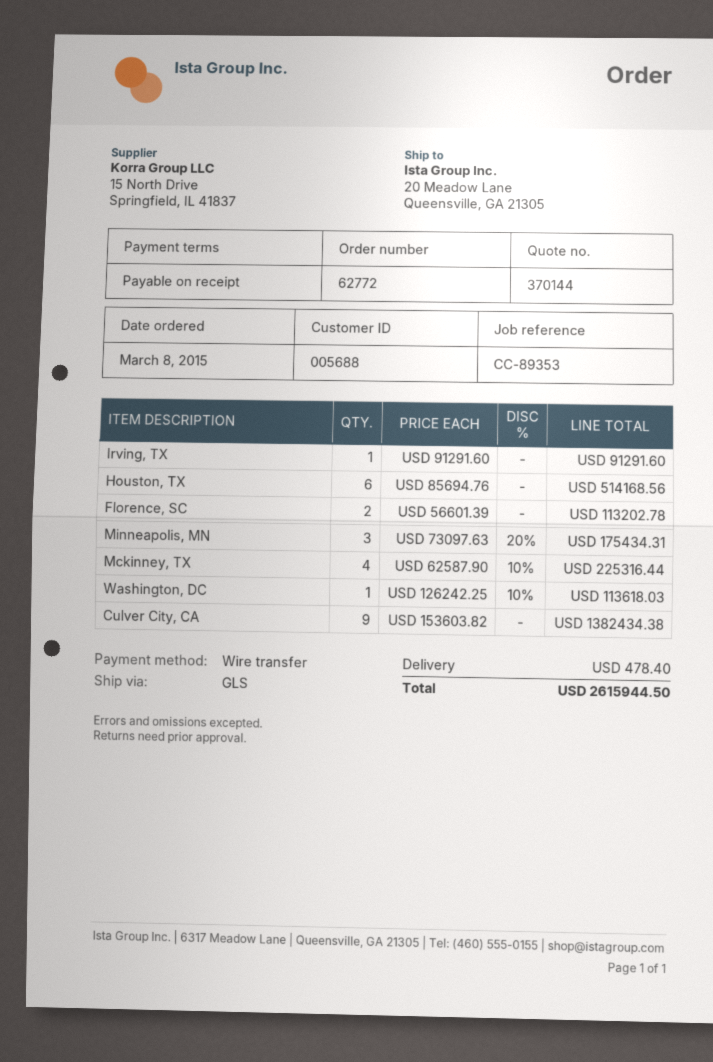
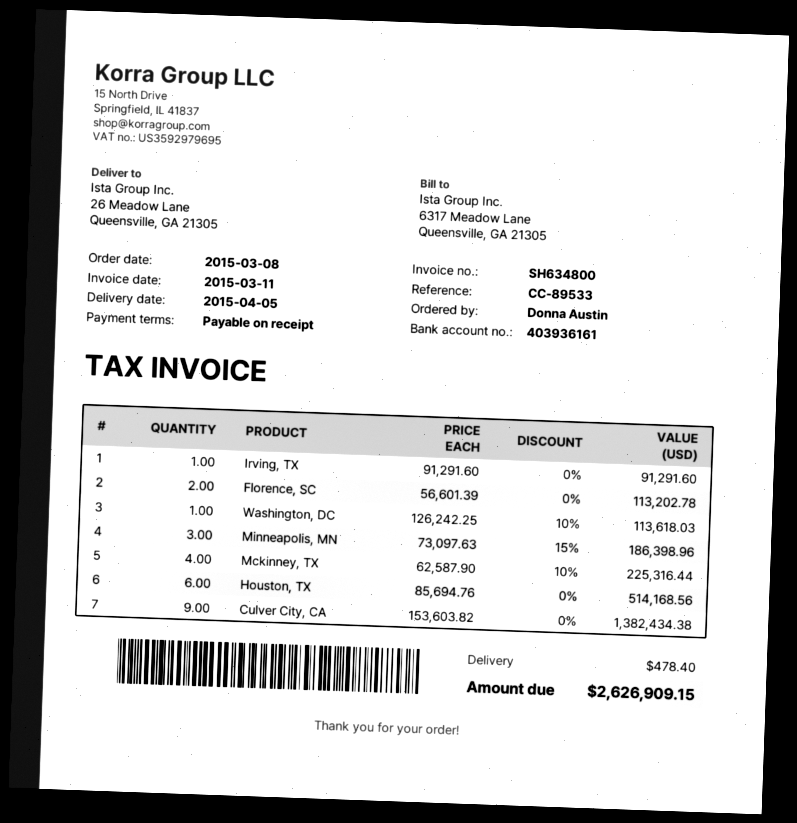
reference: CC-89353 -> CC-89533
ship to: 20 Meadow Lane, Queensville, GA 21305 -> 26 Meadow Lane, Queensville, GA 21305
Minneapolis, MN: 3 x 73097.63 - 20% = 175434.31 -> 3 x 73097.63 - 15% = 186398.96
total: 2615944.50 -> 2626909.15

